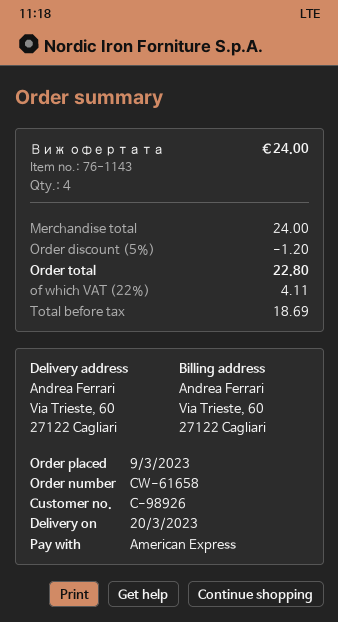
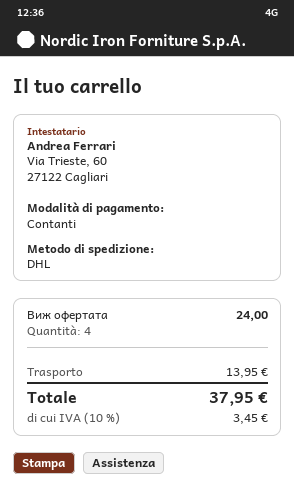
payment method: American Express -> cash
discount: 5% = 1.20 -> none
shipping: none -> 13.95
tax: 22% = 4.11 -> 10% = 3.45
total: 22.80 -> 37.95

